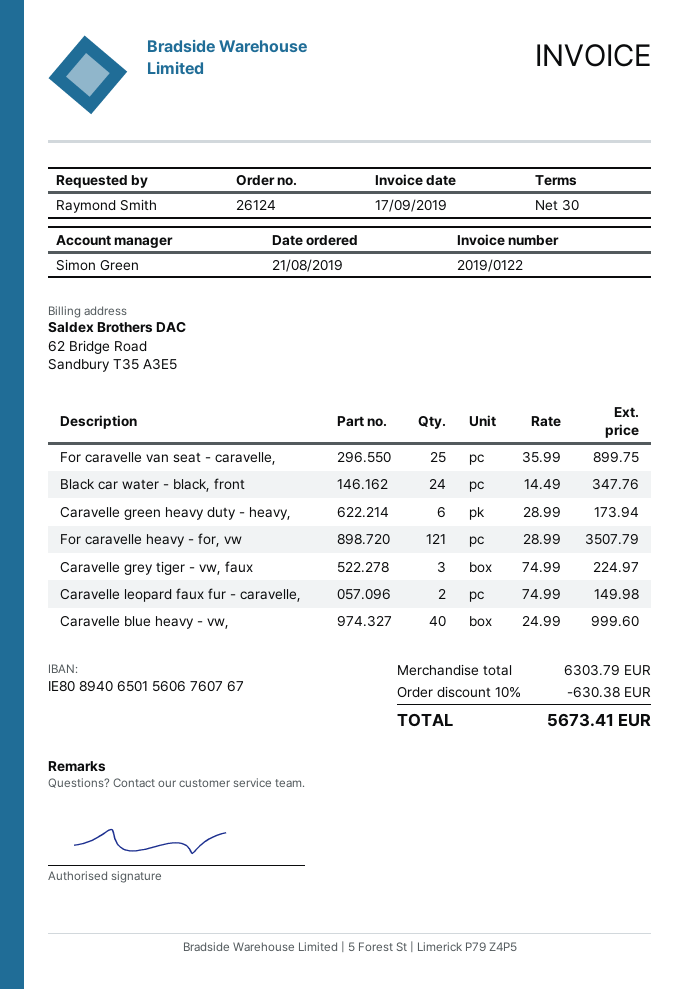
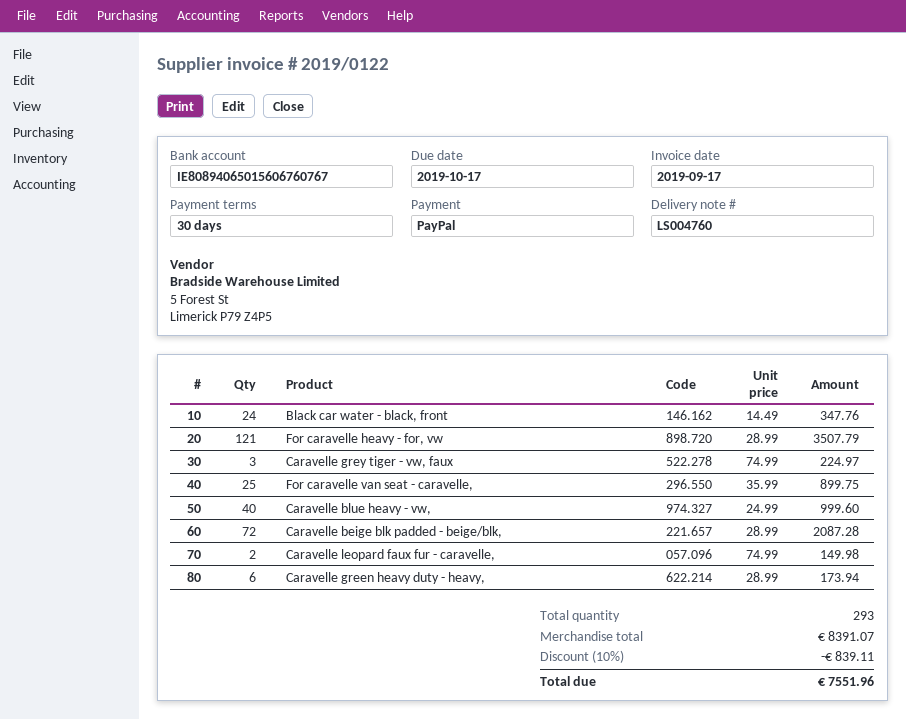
Caravelle beige blk padded - beige/blk,: none -> 72 x 28.99 = 2087.28
subtotal: 6303.79 -> 8391.07
discount: 10% = 630.38 -> 10% = 839.11
total: 5673.41 -> 7551.96

